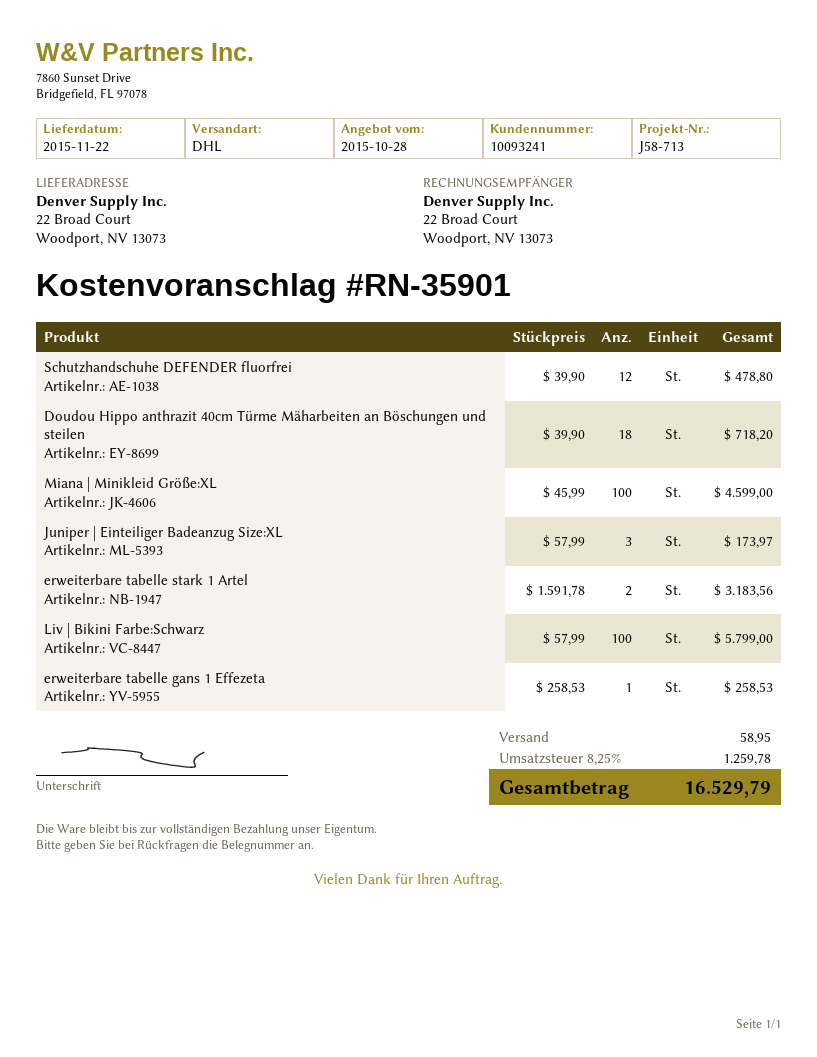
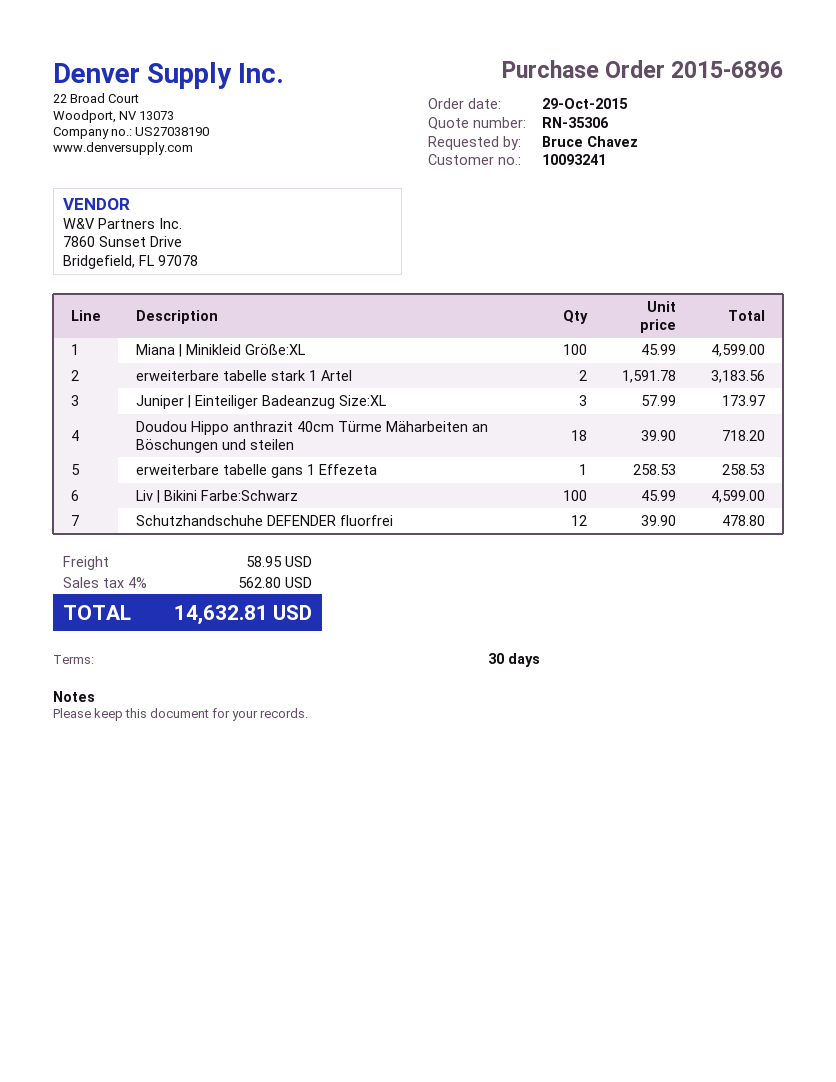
quote number: RN-35901 -> RN-35306
Liv | Bikini Farbe:Schwarz: 100 x 57.99 = 5799.00 -> 100 x 45.99 = 4599.00
tax: 8.25% = 1259.78 -> 4% = 562.80
total: 16529.79 -> 14632.81

